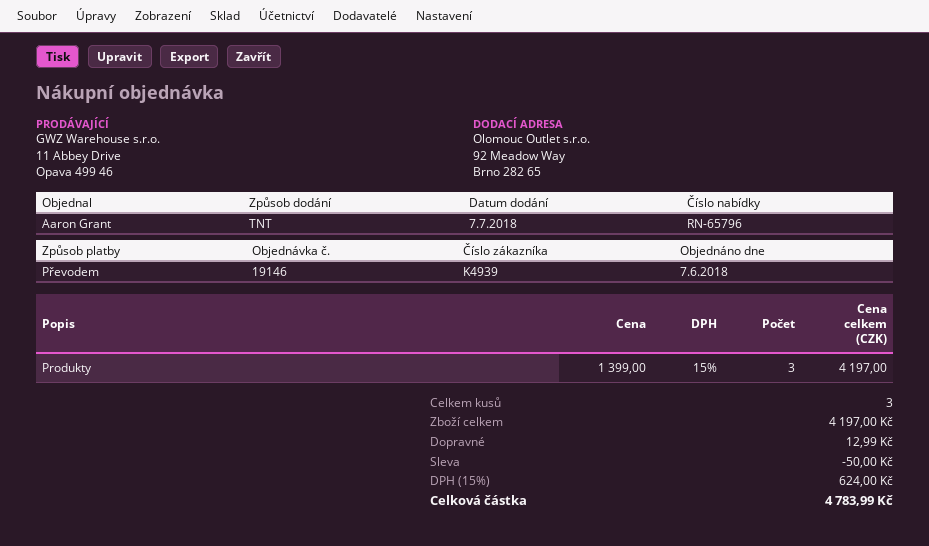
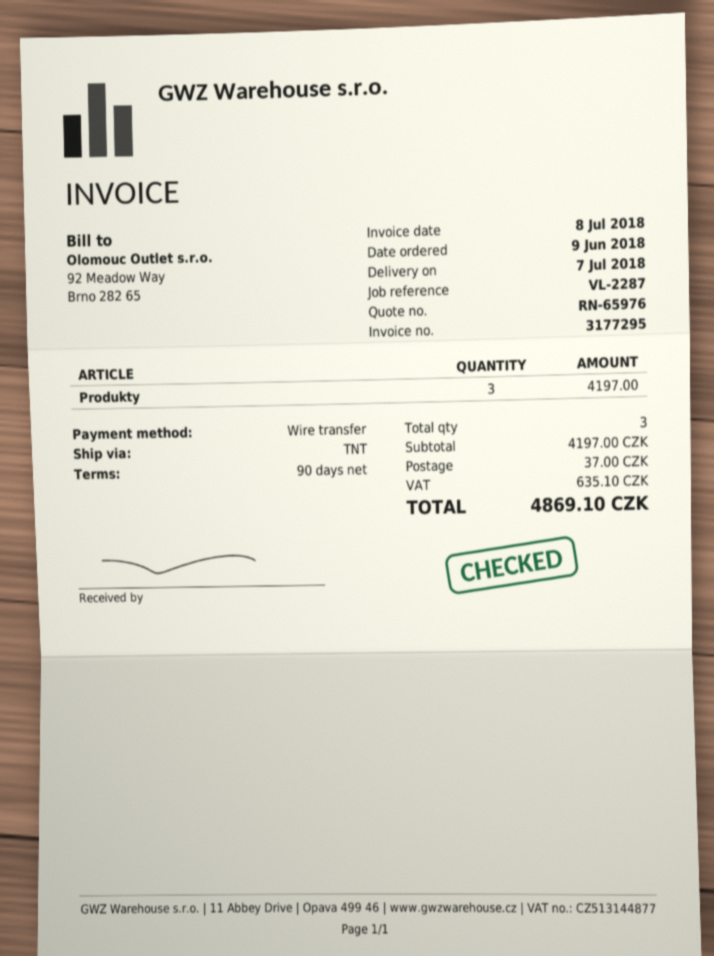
quote number: RN-65796 -> RN-65976
order date: 2018-06-07 -> 2018-06-09
discount: 50.00 -> none
shipping: 12.99 -> 37.00
tax: 624.00 -> 635.10
total: 4783.99 -> 4869.10

